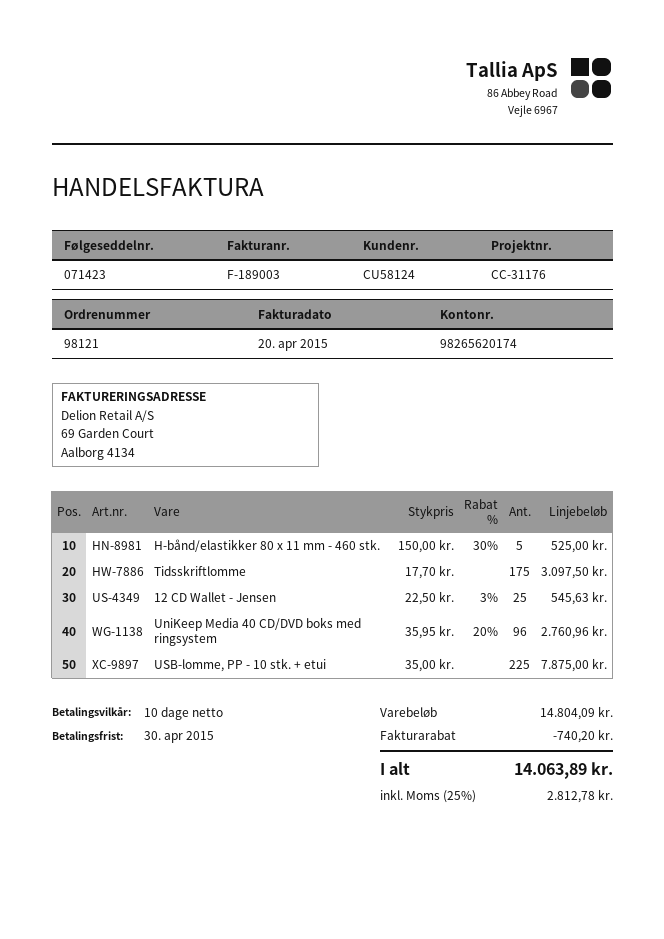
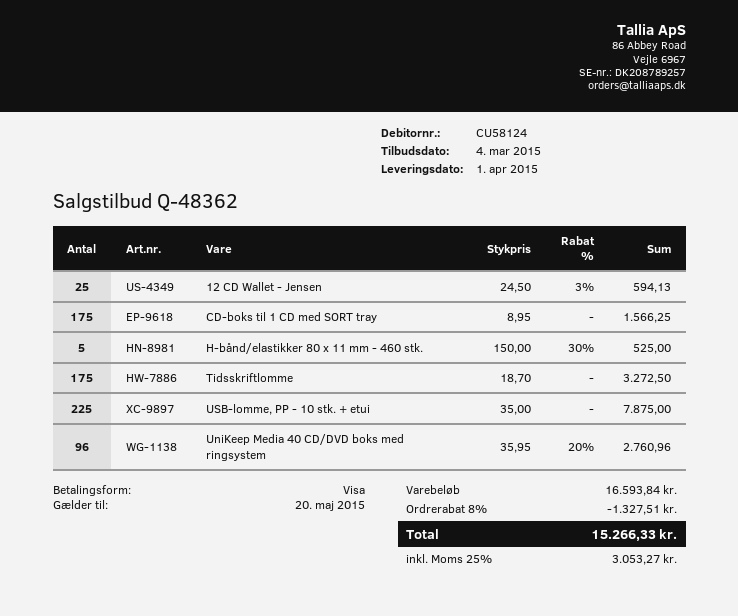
Tidsskriftlomme: 175 x 17.70 = 3097.50 -> 175 x 18.70 = 3272.50
12 CD Wallet - Jensen: 25 x 22.50 - 3% = 545.63 -> 25 x 24.50 - 3% = 594.13
CD-boks til 1 CD med SORT tray: none -> 175 x 8.95 = 1566.25
subtotal: 14804.09 -> 16593.84
discount: 740.20 -> 1327.51
tax: 25% = 2812.78 -> 25% = 3053.27
total: 14063.89 -> 15266.33

